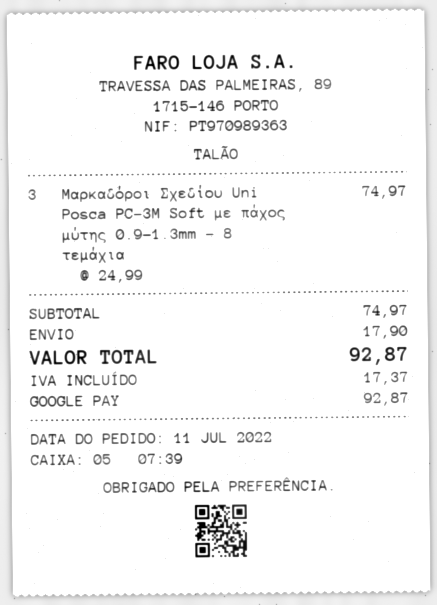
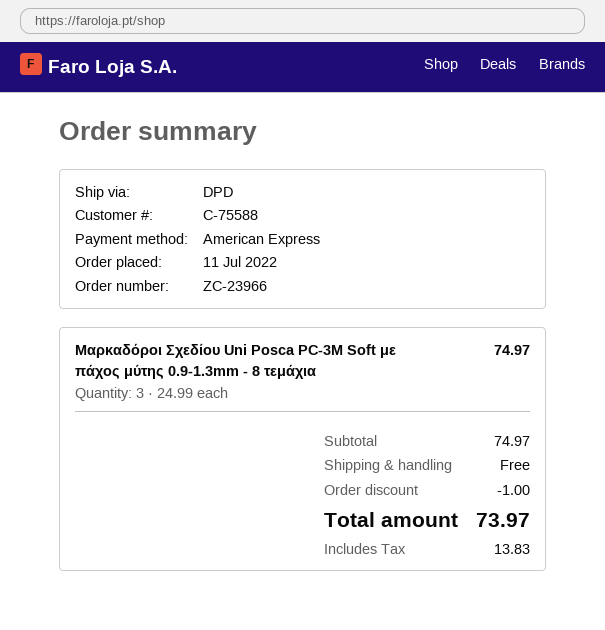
payment method: Google Pay -> American Express
discount: none -> 1.00
shipping: 17.90 -> 0.00
tax: 17.37 -> 13.83
total: 92.87 -> 73.97

